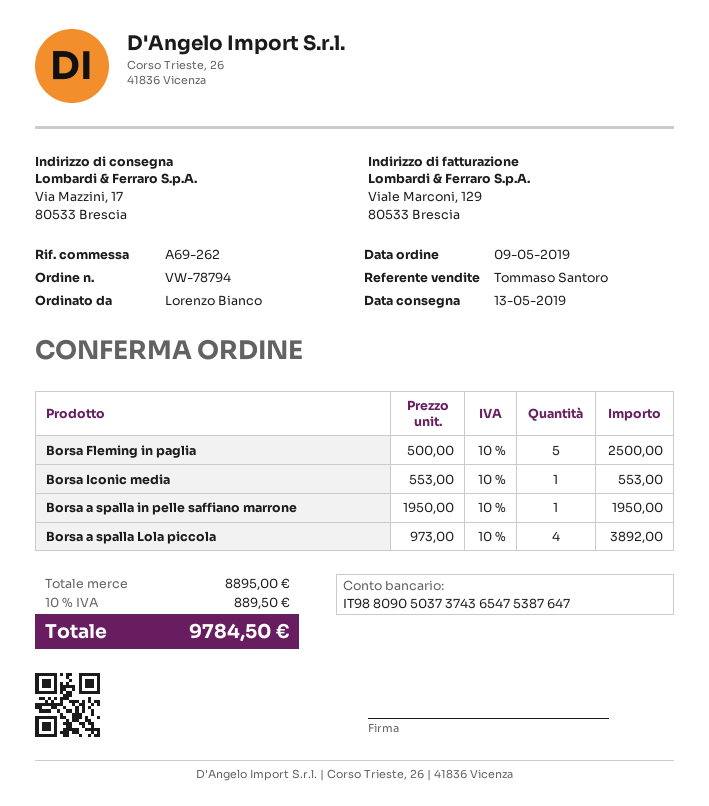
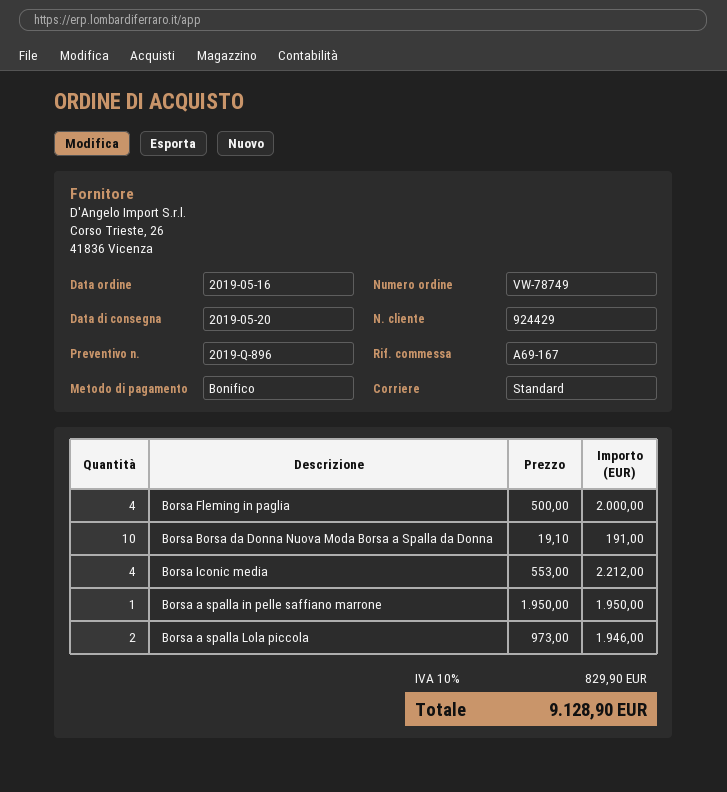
order number: VW-78794 -> VW-78749
order date: 2019-05-09 -> 2019-05-16
delivery date: 2019-05-13 -> 2019-05-20
reference: A69-262 -> A69-167
Borsa Fleming in paglia: 5 x 500.00 = 2500.00 -> 4 x 500.00 = 2000.00
Borsa Iconic media: 1 x 553.00 = 553.00 -> 4 x 553.00 = 2212.00
Borsa a spalla Lola piccola: 4 x 973.00 = 3892.00 -> 2 x 973.00 = 1946.00
Borsa Borsa da Donna Nuova Moda Borsa a Spalla da Donna: none -> 10 x 19.10 = 191.00
tax: 10% = 889.50 -> 10% = 829.90
total: 9784.50 -> 9128.90

